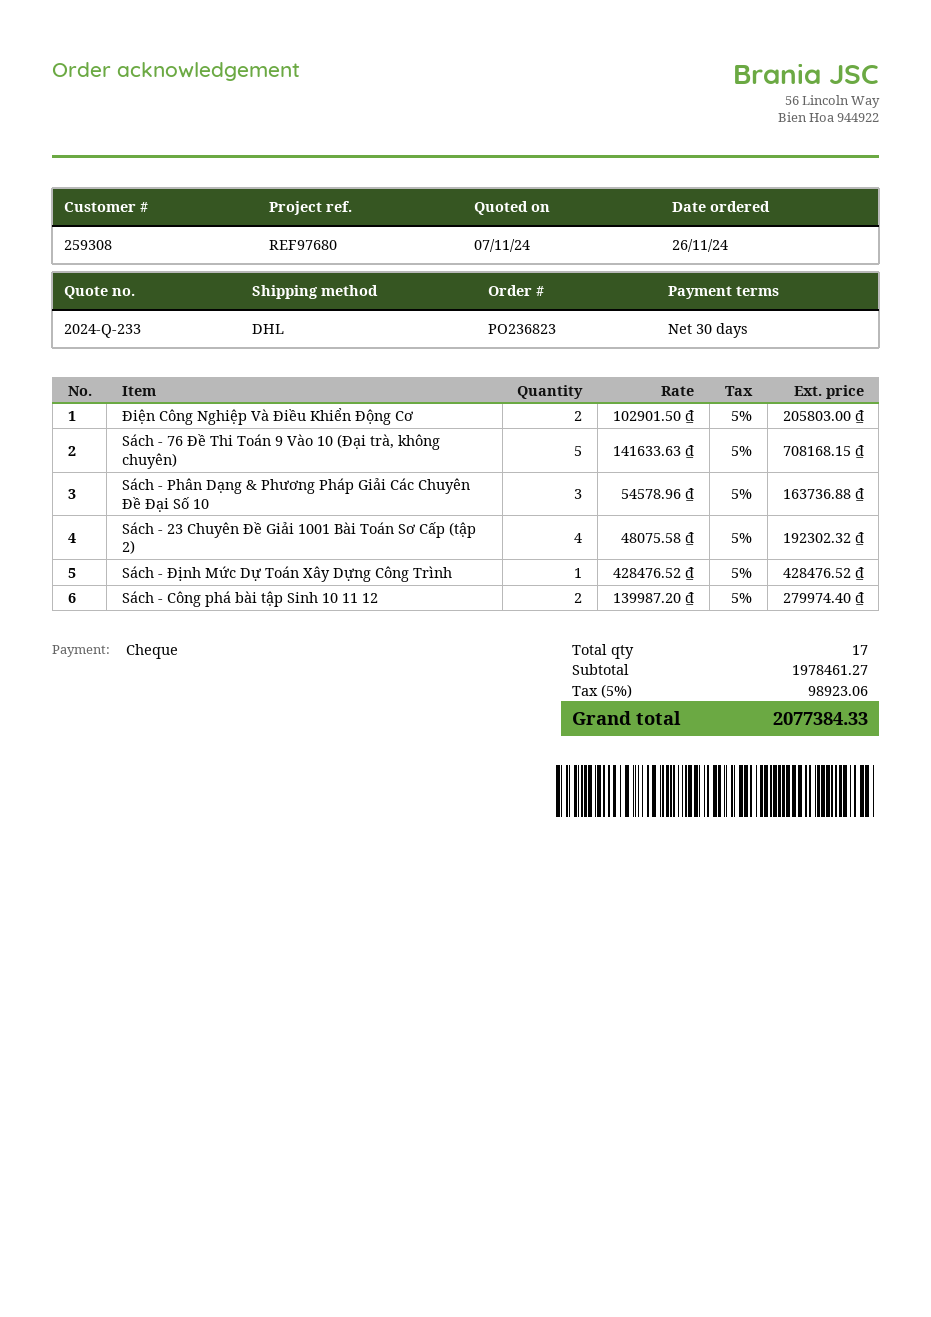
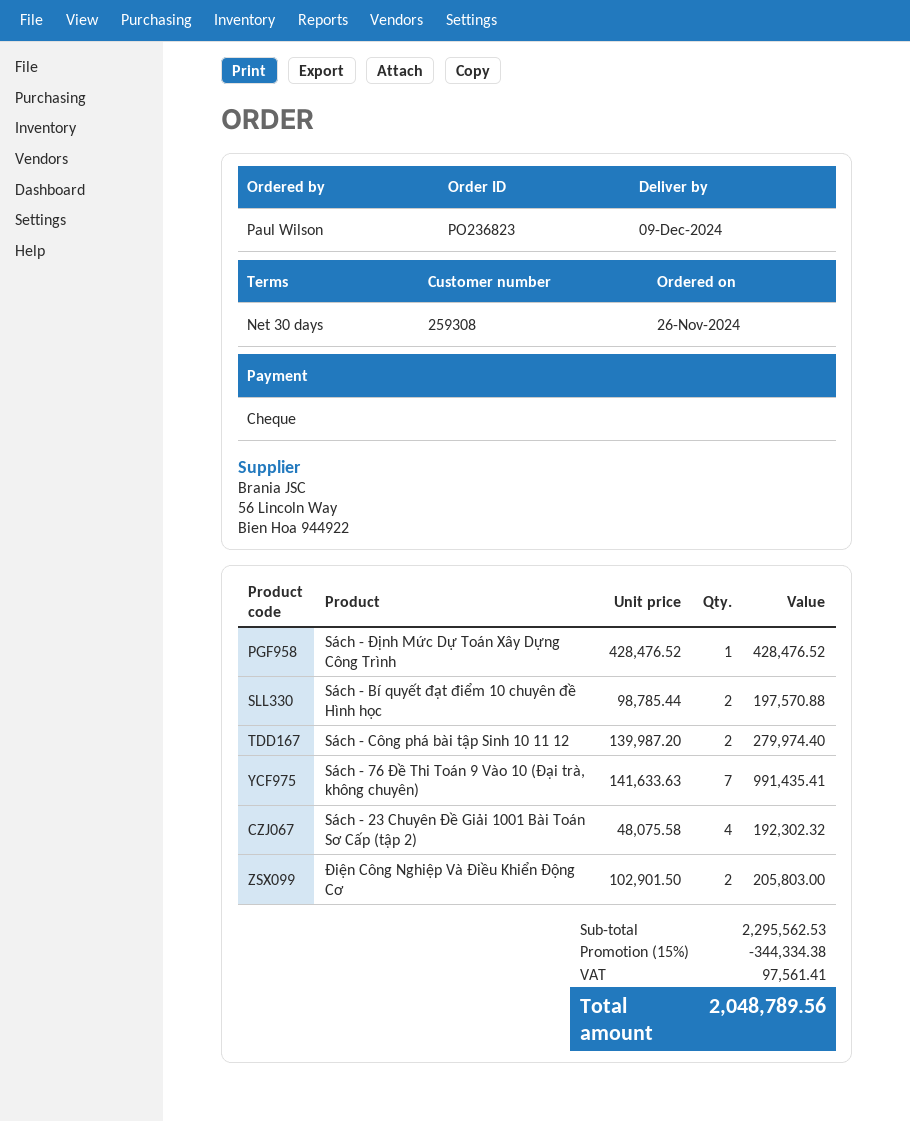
Sách - 76 Đề Thi Toán 9 Vào 10 (Đại trà, không chuyên): 5 x 141633.63 = 708168.15 -> 7 x 141633.63 = 991435.41
Sách - Phân Dạng & Phương Pháp Giải Các Chuyên Đề Đại Số 10: 3 x 54578.96 = 163736.88 -> none
Sách - Bí quyết đạt điểm 10 chuyên đề Hình học: none -> 2 x 98785.44 = 197570.88
subtotal: 1978461.27 -> 2295562.53
discount: none -> 15% = 344334.38
tax: 98923.06 -> 97561.41
total: 2077384.33 -> 2048789.56

